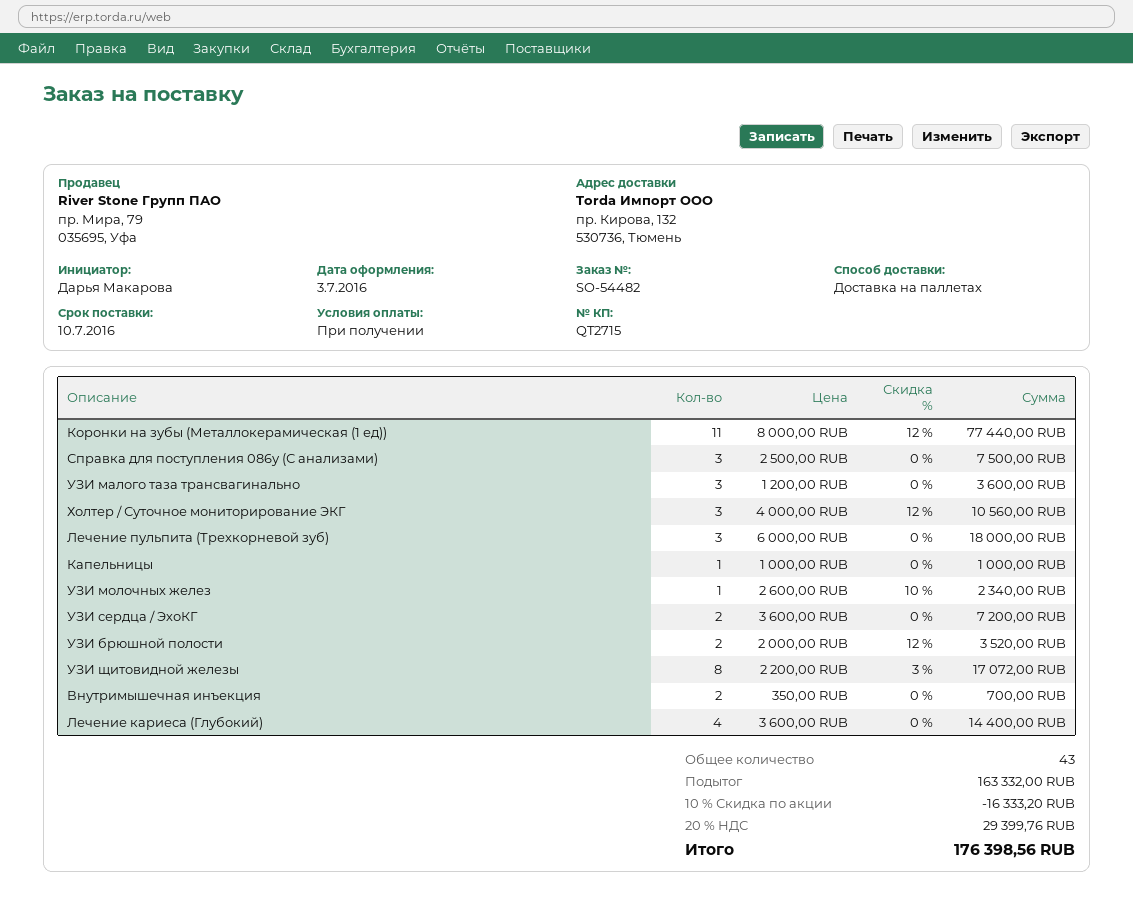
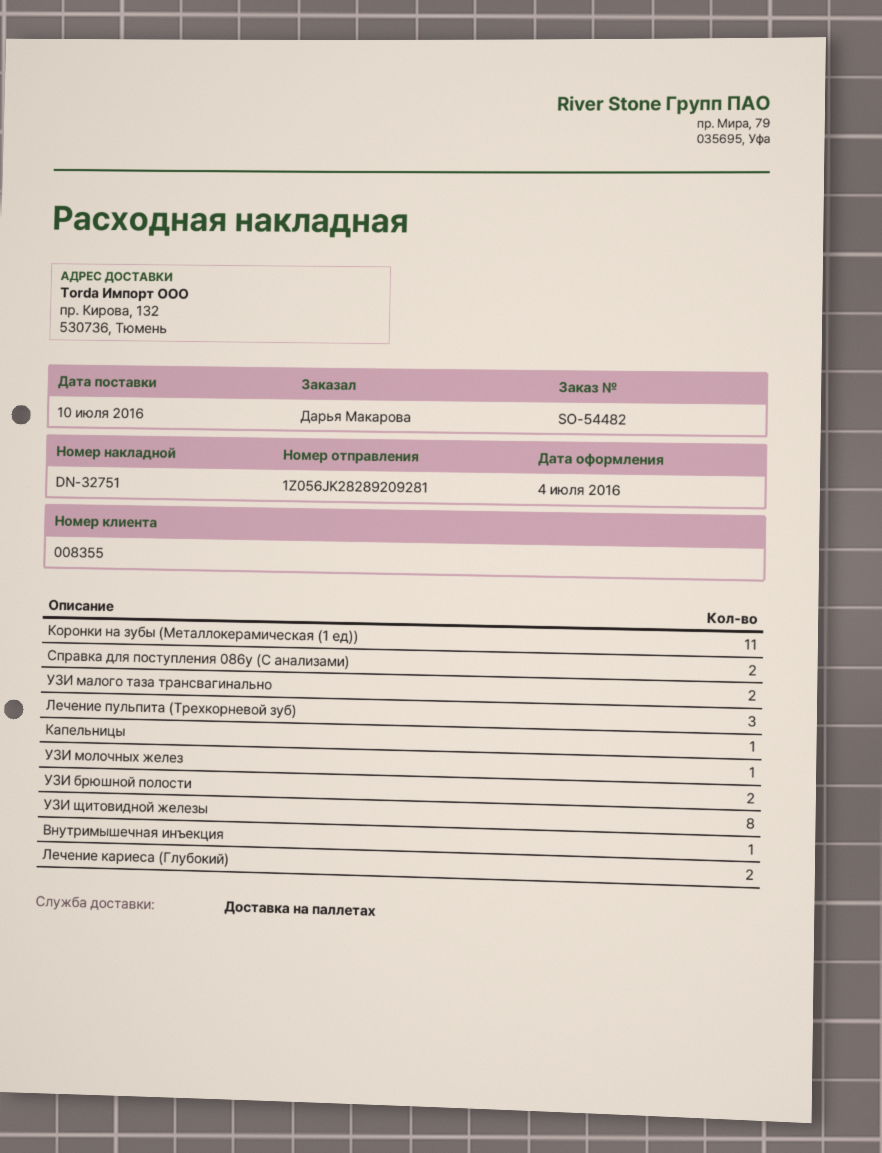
order date: 2016-07-03 -> 2016-07-04
Справка для поступления 086у (С анализами): 3 -> 2
УЗИ малого таза трансвагинально: 3 -> 2
Холтер / Суточное мониторирование ЭКГ: 3 -> none
УЗИ сердца / ЭхоКГ: 2 -> none
Внутримышечная инъекция: 2 -> 1
Лечение кариеса (Глубокий): 4 -> 2

